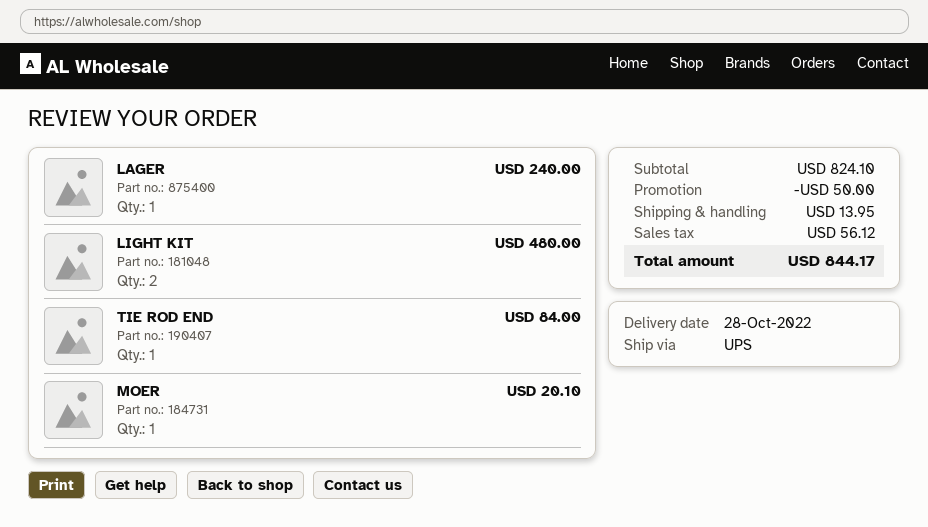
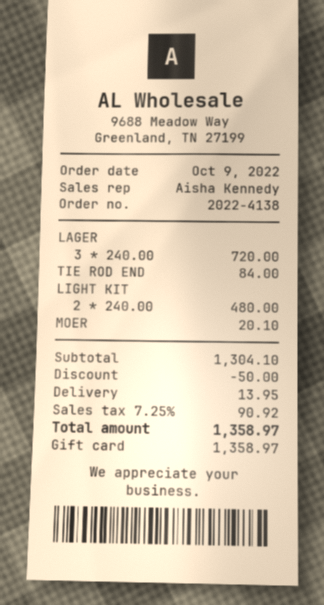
LAGER: 1 for 240.00 -> 3 for 720.00
subtotal: 824.10 -> 1304.10
tax: 56.12 -> 90.92
total: 844.17 -> 1358.97

